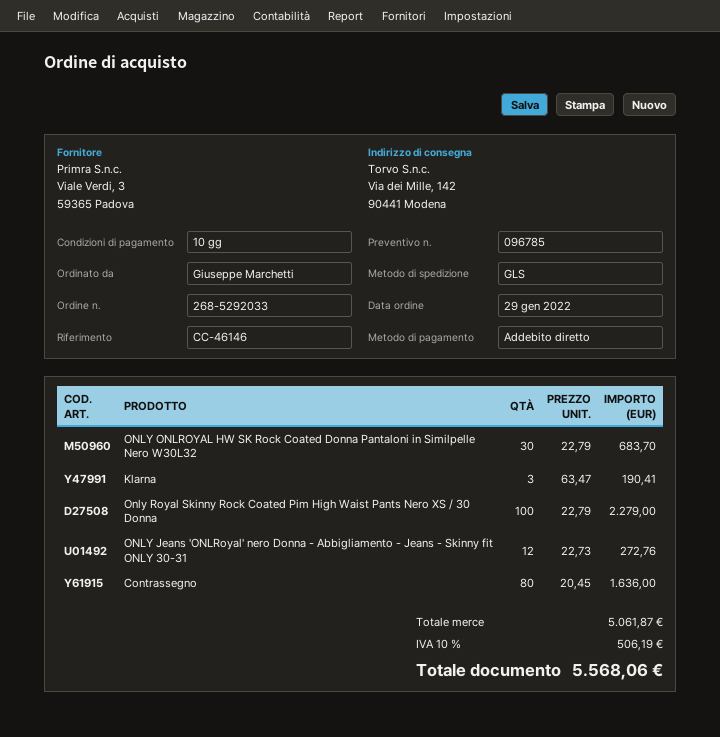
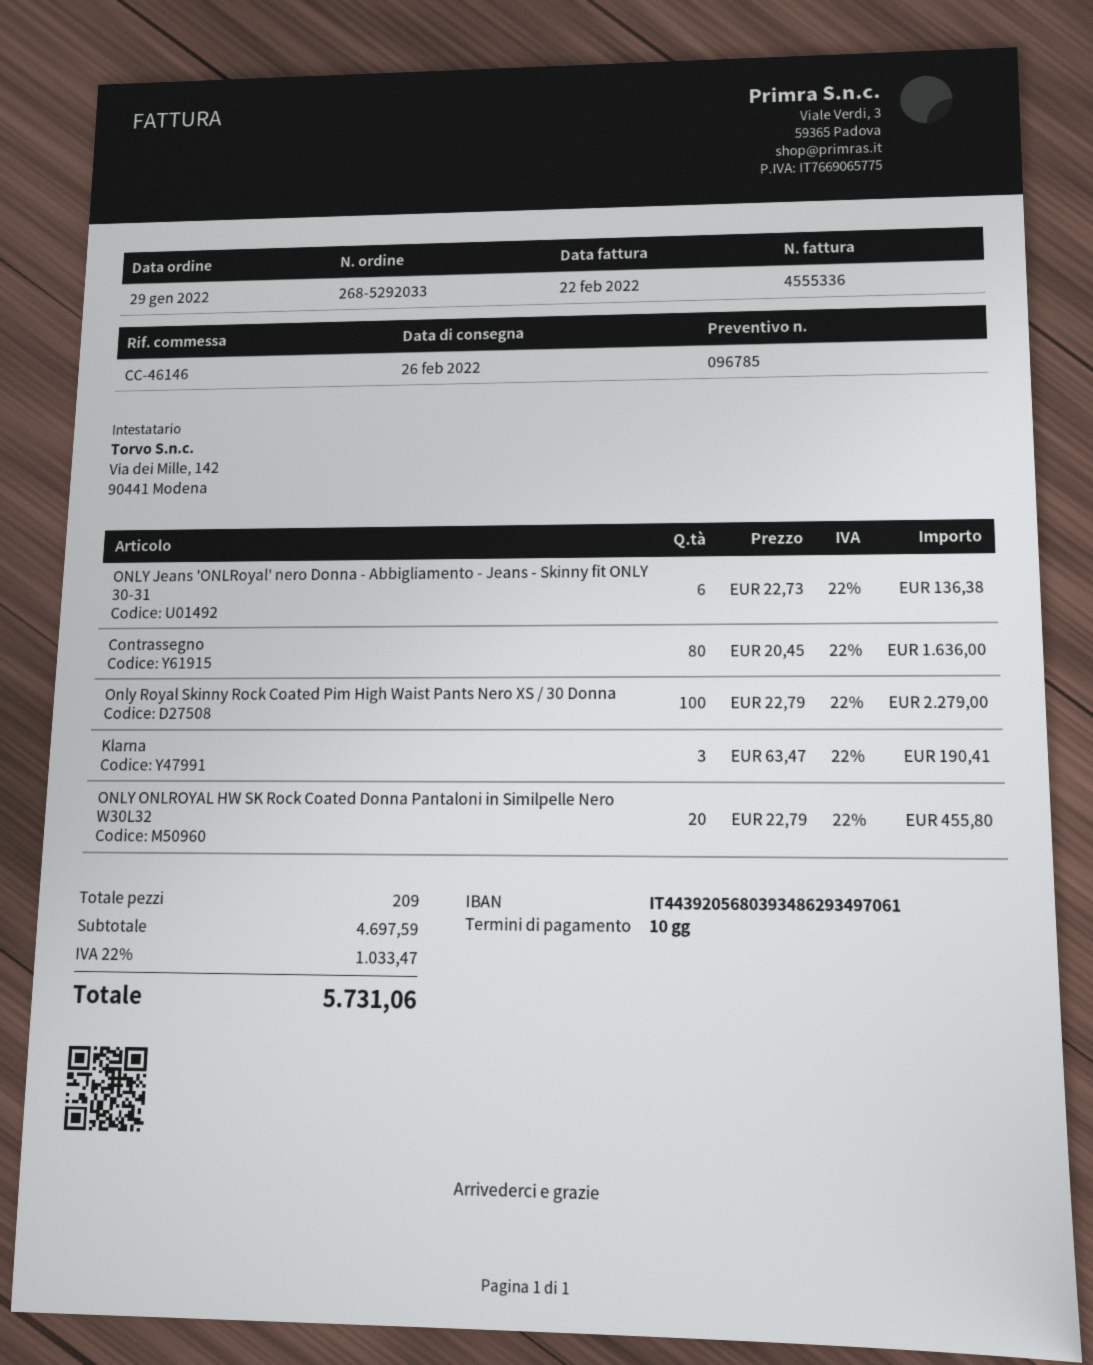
ONLY ONLROYAL HW SK Rock Coated Donna Pantaloni in Similpelle Nero W30L32: 30 x 22.79 = 683.70 -> 20 x 22.79 = 455.80
ONLY Jeans 'ONLRoyal' nero Donna - Abbigliamento - Jeans - Skinny fit ONLY 30-31: 12 x 22.73 = 272.76 -> 6 x 22.73 = 136.38
subtotal: 5061.87 -> 4697.59
tax: 10% = 506.19 -> 22% = 1033.47
total: 5568.06 -> 5731.06

